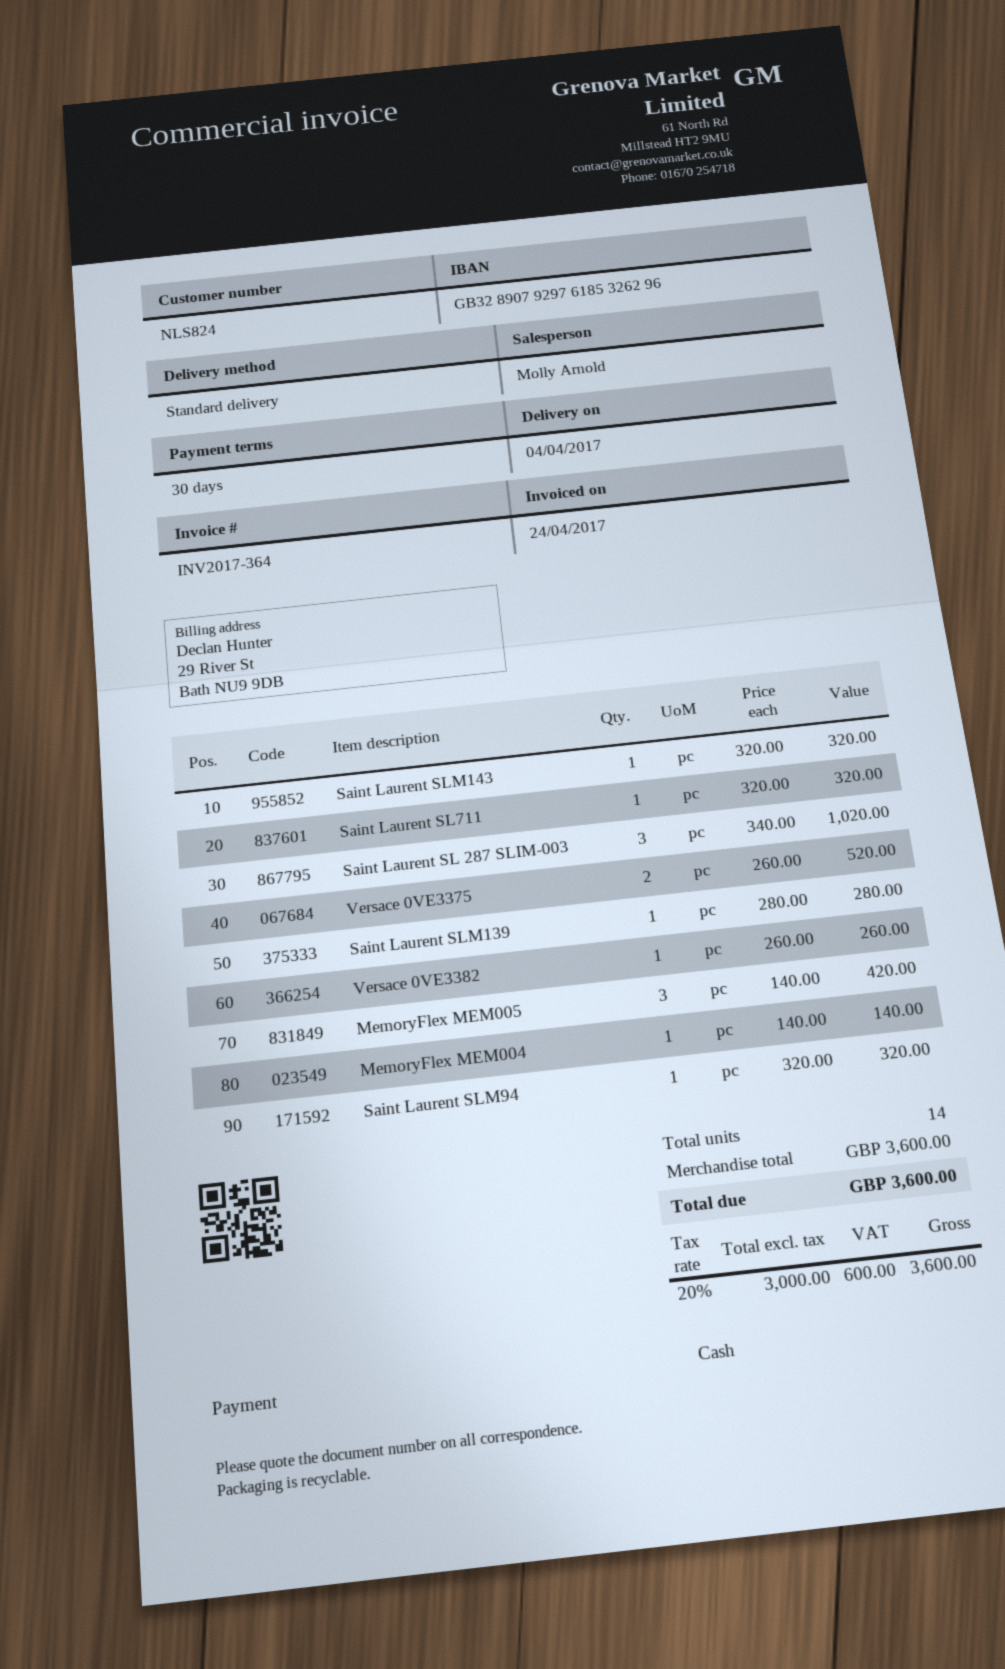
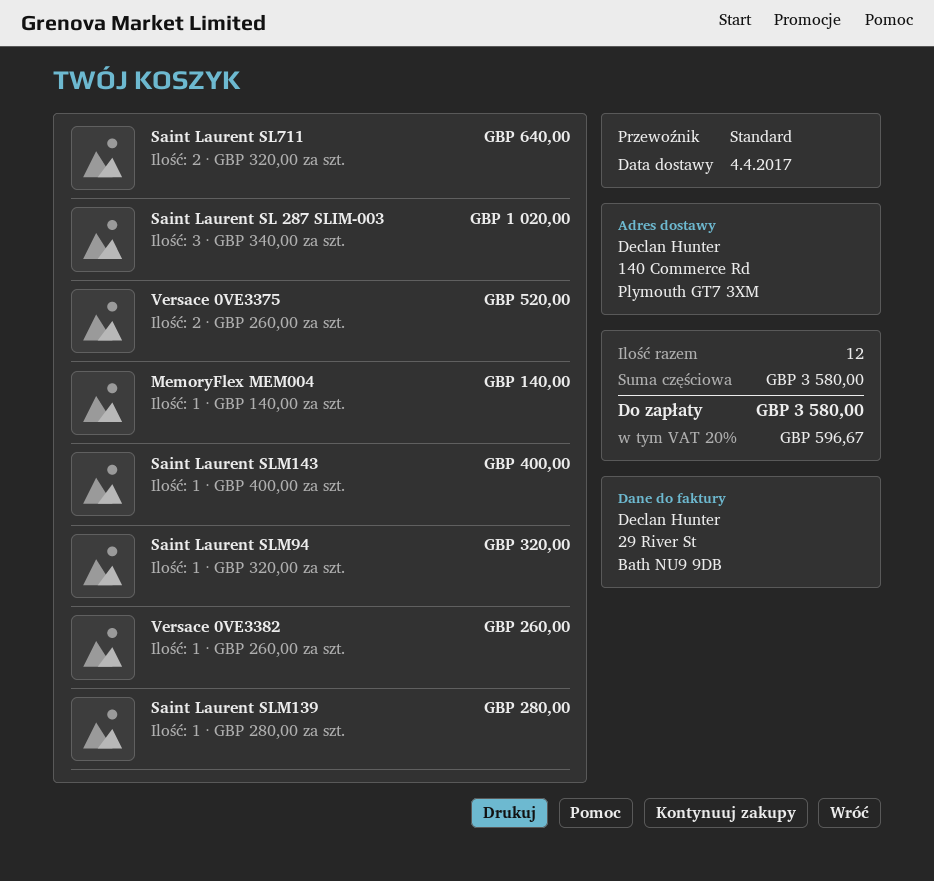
Saint Laurent SLM143: 1 x 320.00 = 320.00 -> 1 x 400.00 = 400.00
Saint Laurent SL711: 1 x 320.00 = 320.00 -> 2 x 320.00 = 640.00
MemoryFlex MEM005: 3 x 140.00 = 420.00 -> none
total quantity: 14 -> 12
subtotal: 3600.00 -> 3580.00
tax: 20% = 600.00 -> 20% = 596.67
total: 3600.00 -> 3580.00

